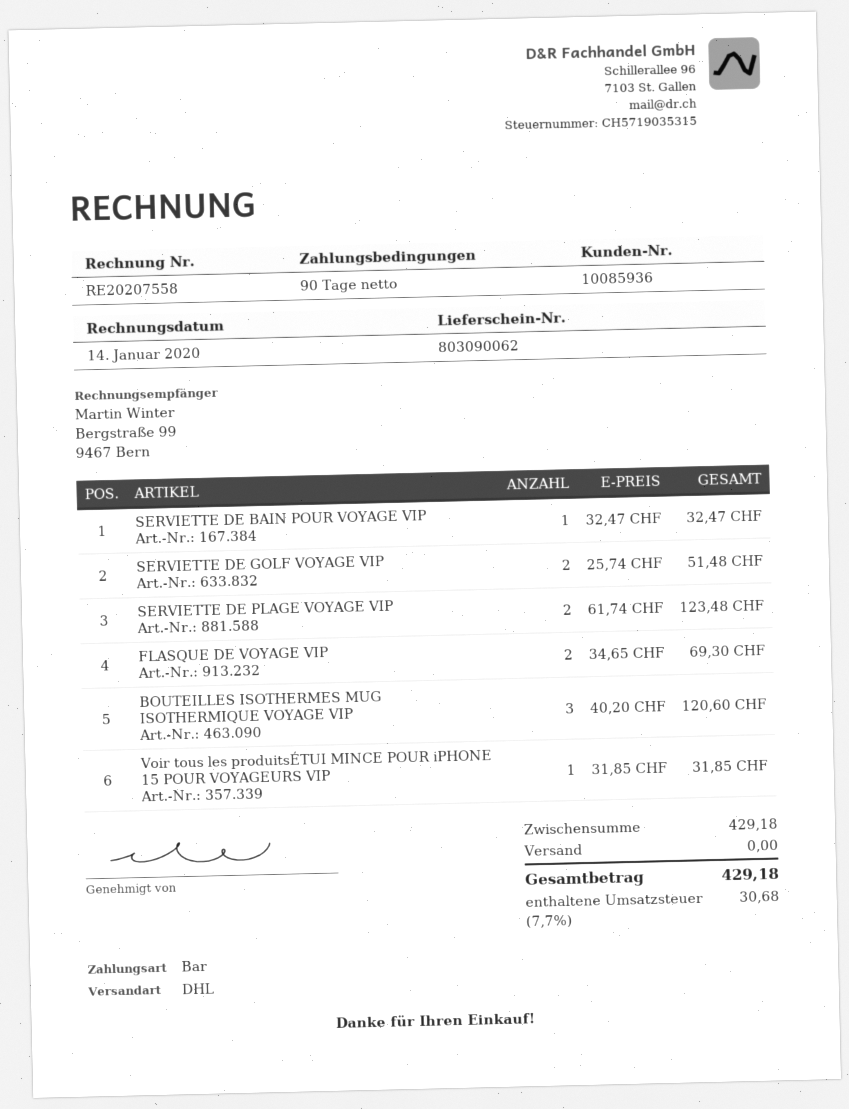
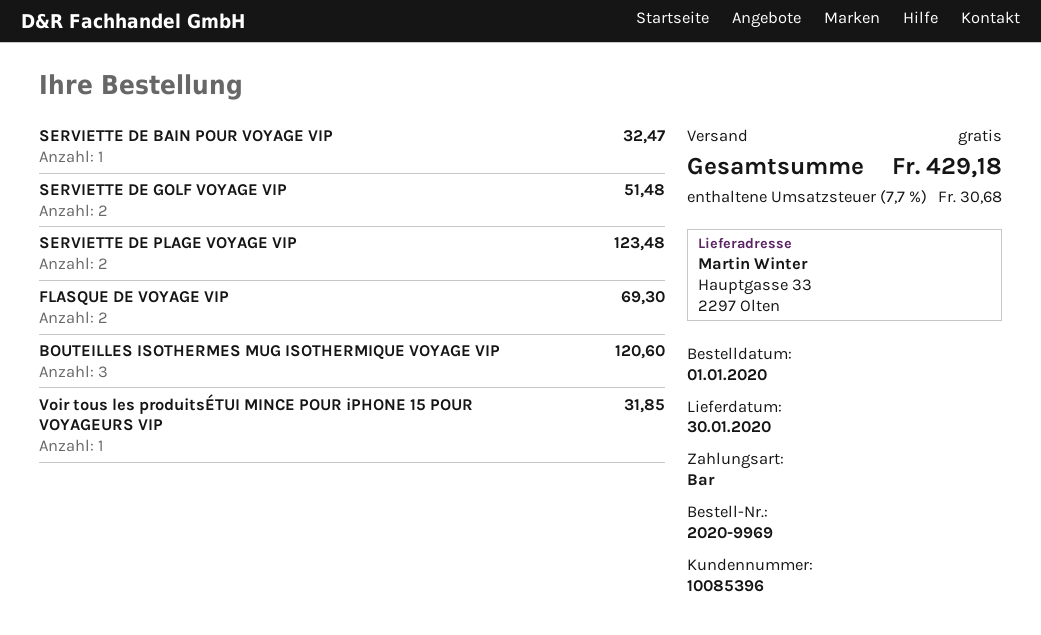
customer number: 10085936 -> 10085396

